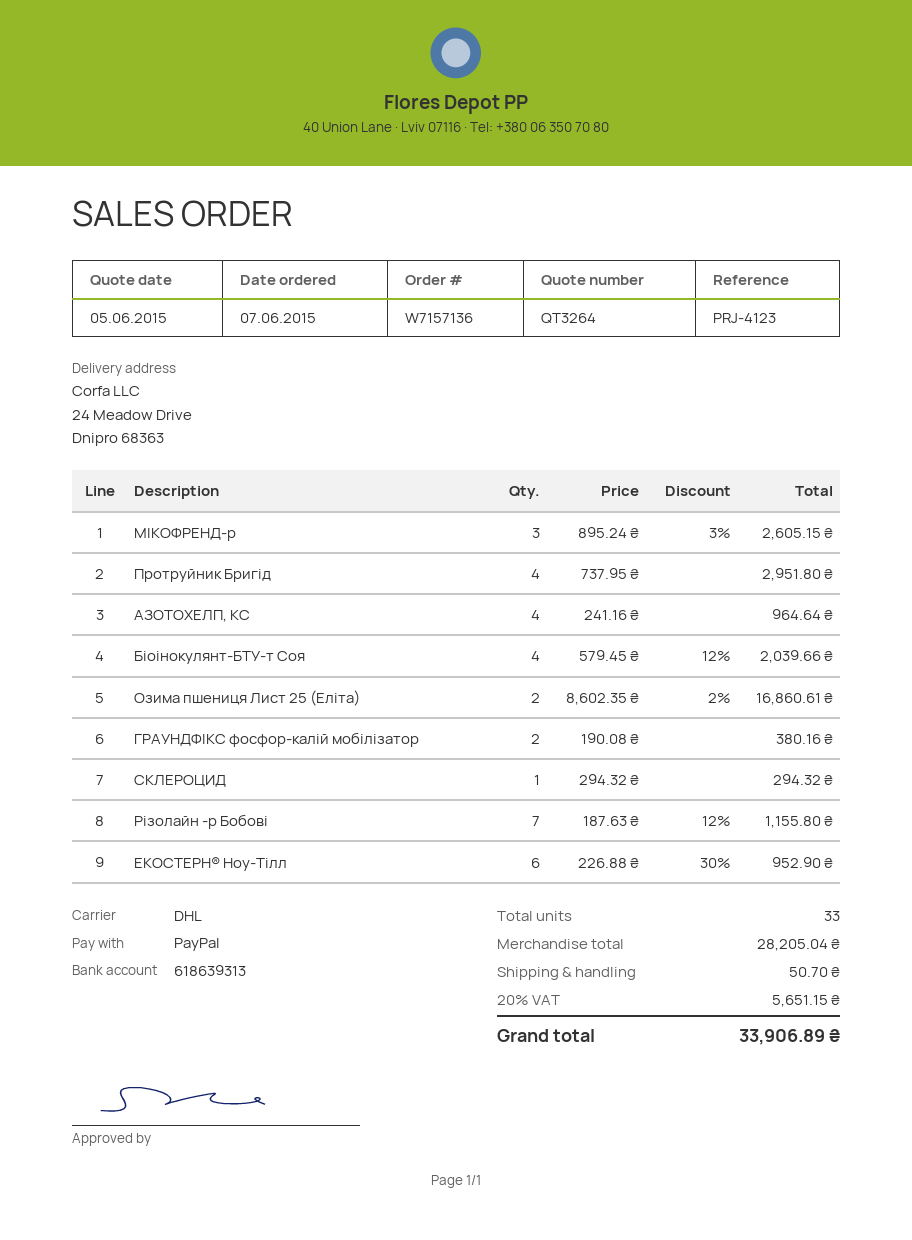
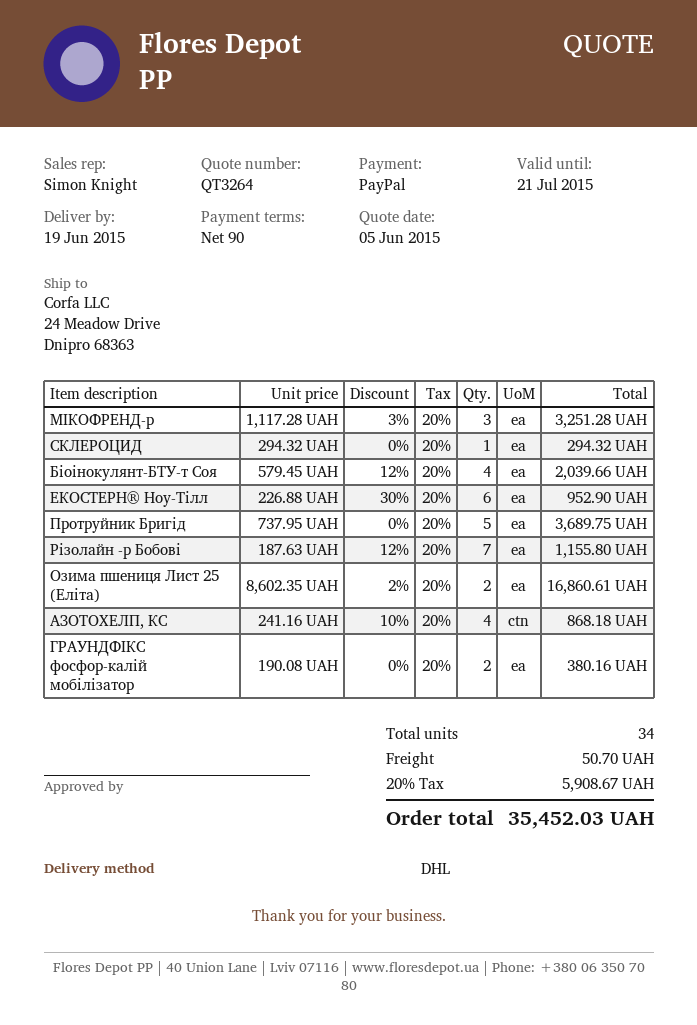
МІКОФРЕНД-р: 3 x 895.24 - 3% = 2605.15 -> 3 x 1117.28 - 3% = 3251.28
Протруйник Бригід: 4 x 737.95 = 2951.80 -> 5 x 737.95 = 3689.75
АЗОТОХЕЛП, КС: 4 x 241.16 = 964.64 -> 4 x 241.16 - 10% = 868.18
total quantity: 33 -> 34
tax: 20% = 5651.15 -> 20% = 5908.67
total: 33906.89 -> 35452.03

